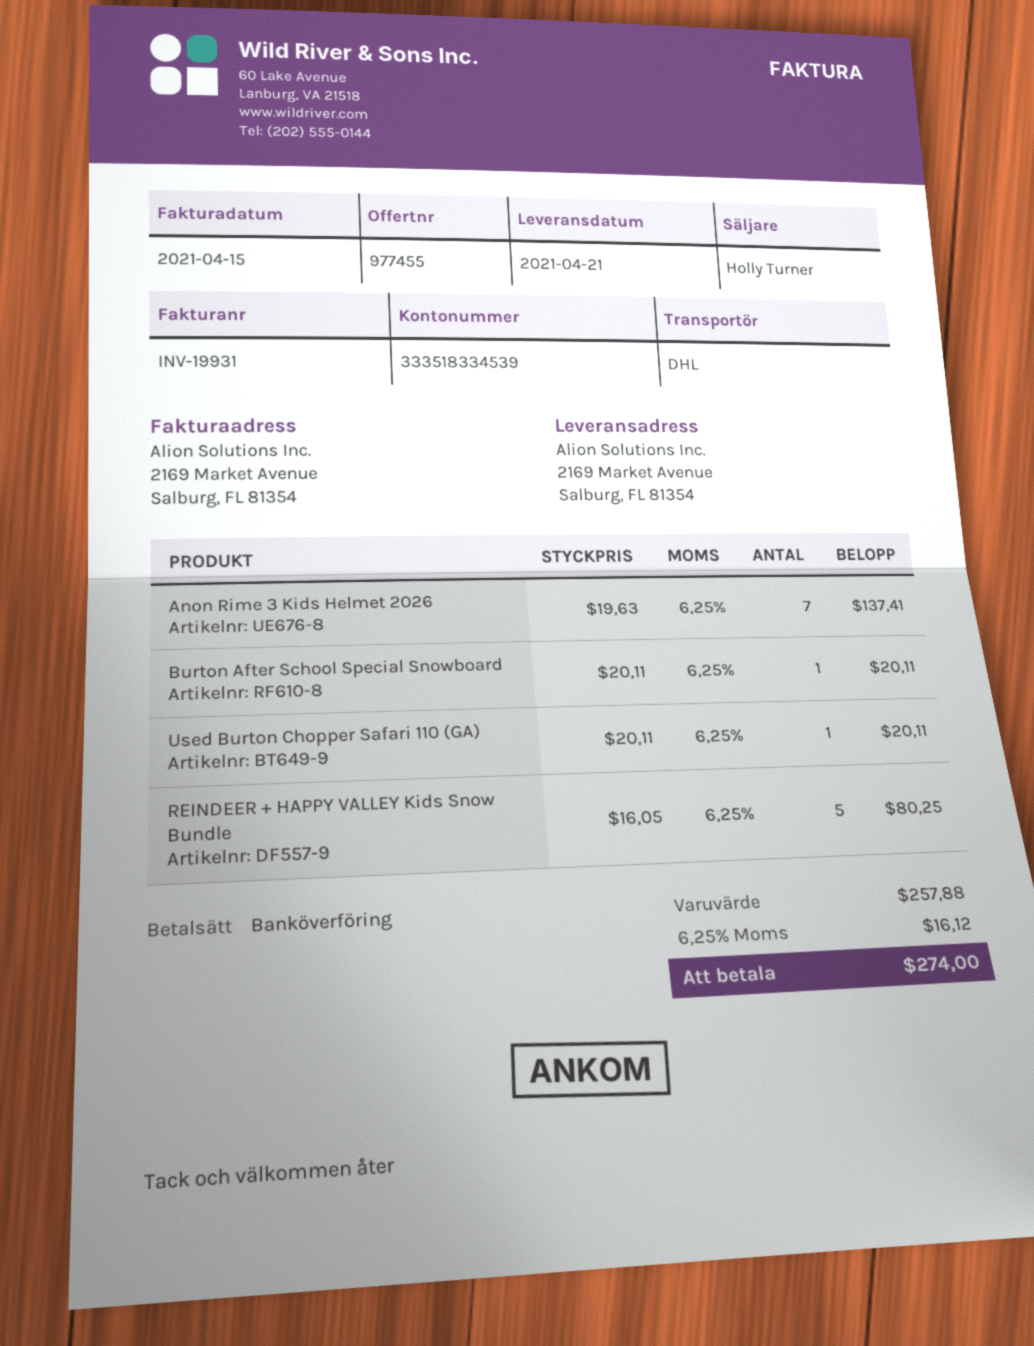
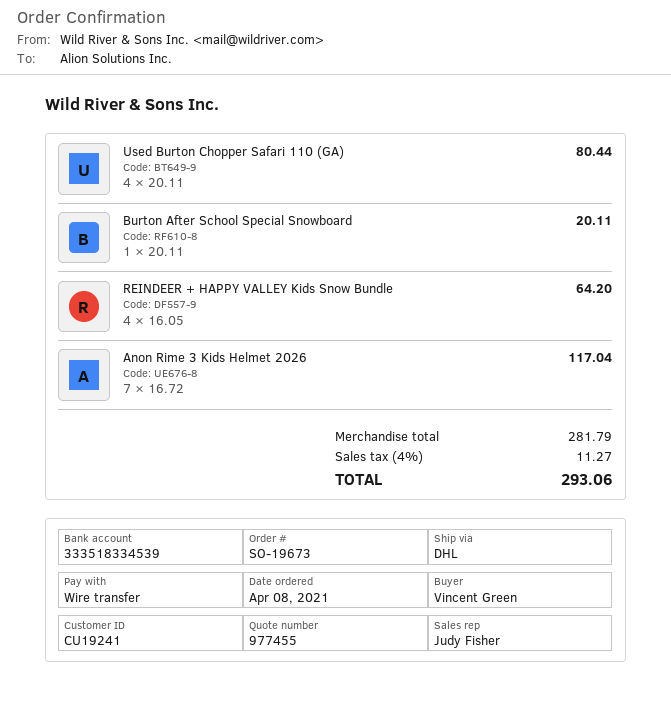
sales rep: Holly Turner -> Judy Fisher
Anon Rime 3 Kids Helmet 2026: 7 x 19.63 = 137.41 -> 7 x 16.72 = 117.04
Used Burton Chopper Safari 110 (GA): 1 x 20.11 = 20.11 -> 4 x 20.11 = 80.44
REINDEER + HAPPY VALLEY Kids Snow Bundle: 5 x 16.05 = 80.25 -> 4 x 16.05 = 64.20
subtotal: 257.88 -> 281.79
tax: 6.25% = 16.12 -> 4% = 11.27
total: 274.00 -> 293.06

